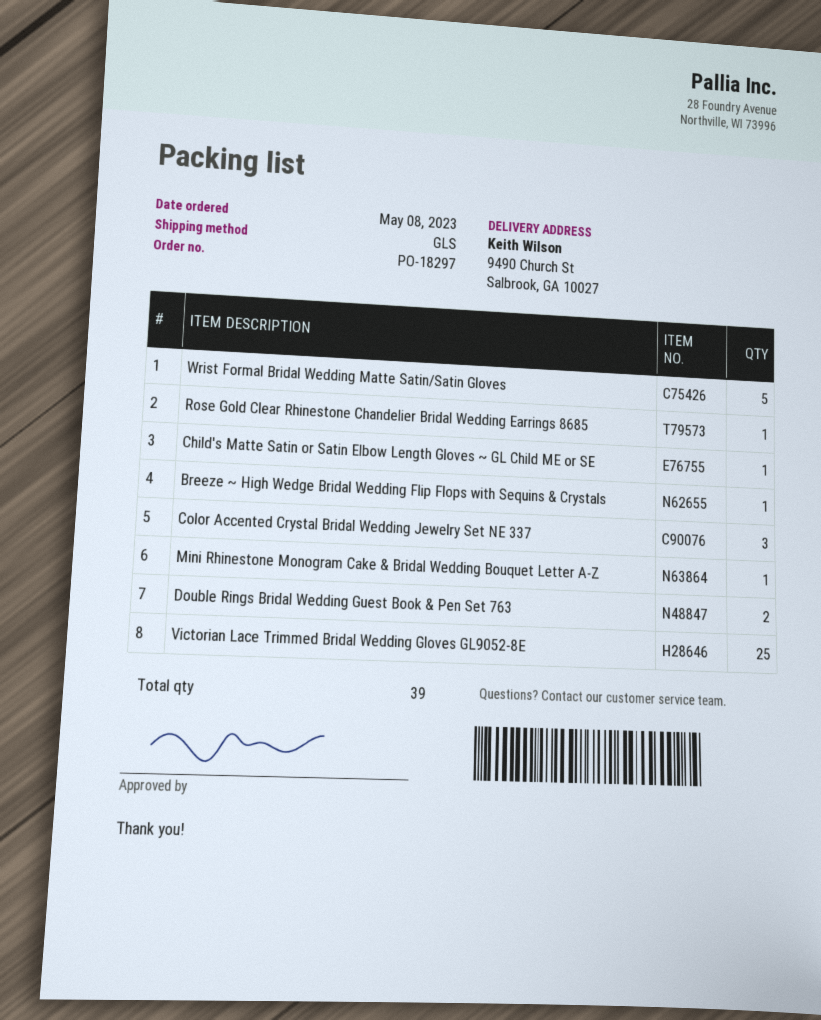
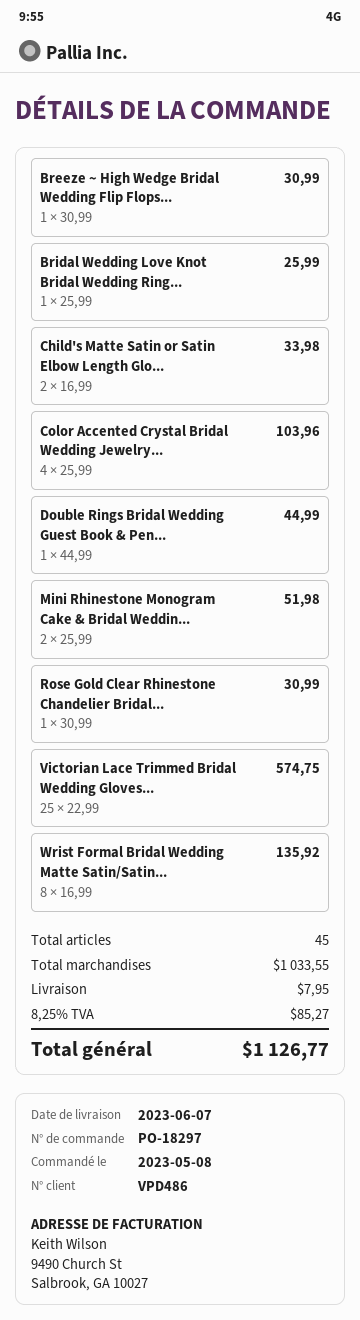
Wrist Formal Bridal Wedding Matte Satin/Satin Gloves: 5 -> 8
Child's Matte Satin or Satin Elbow Length Gloves ~ GL Child ME or SE: 1 -> 2
Color Accented Crystal Bridal Wedding Jewelry Set NE 337: 3 -> 4
Mini Rhinestone Monogram Cake & Bridal Wedding Bouquet Letter A-Z: 1 -> 2
Double Rings Bridal Wedding Guest Book & Pen Set 763: 2 -> 1
Bridal Wedding Love Knot Bridal Wedding Ring...: none -> 1
total quantity: 39 -> 45

